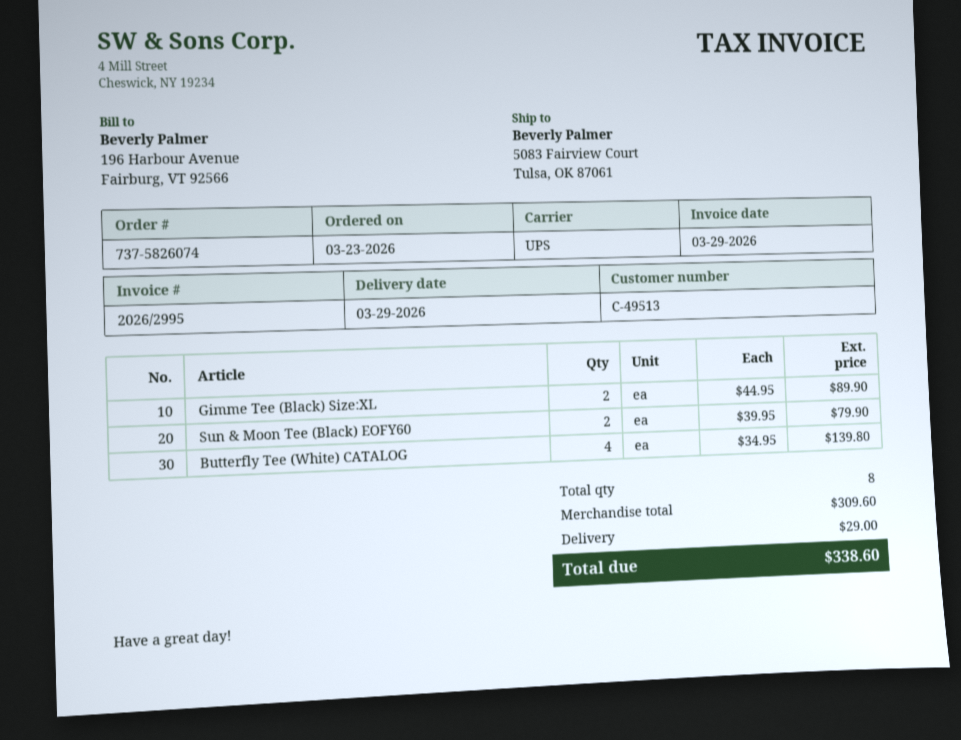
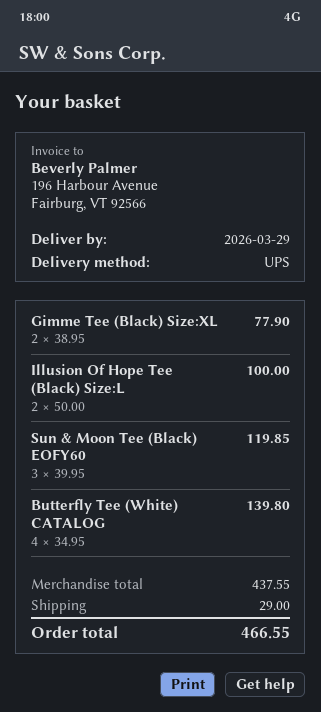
Gimme Tee (Black) Size:XL: 2 x 44.95 = 89.90 -> 2 x 38.95 = 77.90
Sun & Moon Tee (Black) EOFY60: 2 x 39.95 = 79.90 -> 3 x 39.95 = 119.85
Illusion Of Hope Tee (Black) Size:L: none -> 2 x 50.00 = 100.00
subtotal: 309.60 -> 437.55
total: 338.60 -> 466.55

